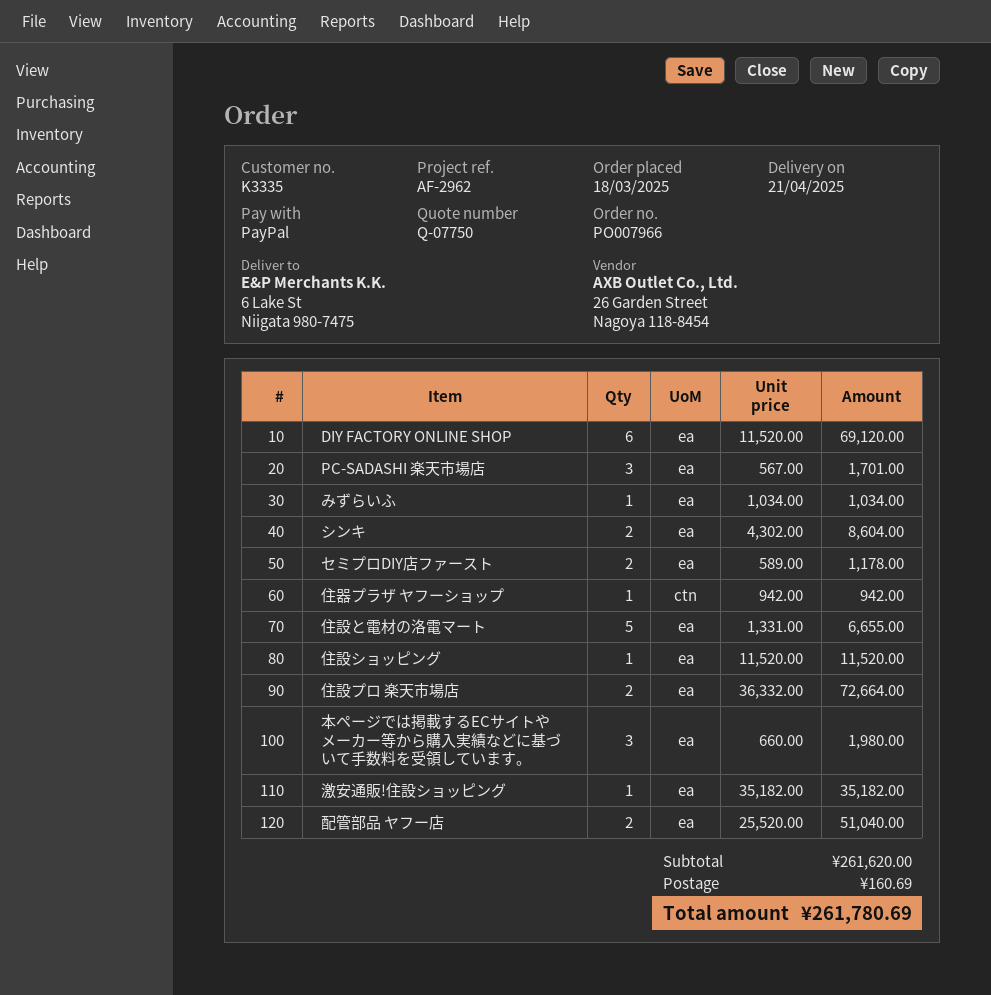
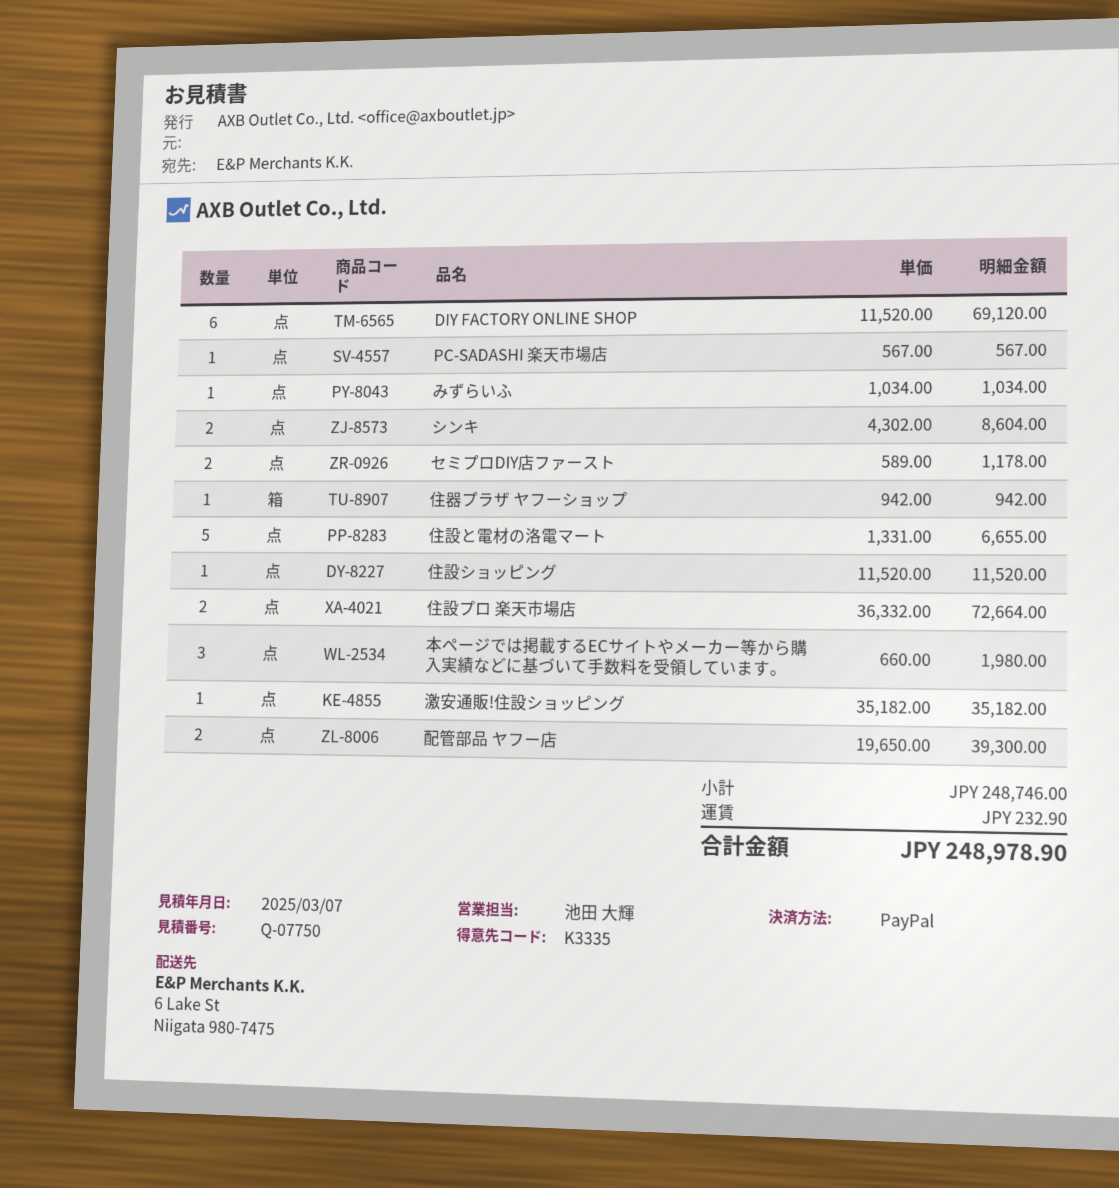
PC-SADASHI 楽天市場店: 3 x 567.00 = 1701.00 -> 1 x 567.00 = 567.00
配管部品 ヤフー店: 2 x 25520.00 = 51040.00 -> 2 x 19650.00 = 39300.00
subtotal: 261620.00 -> 248746.00
shipping: 160.69 -> 232.90
total: 261780.69 -> 248978.90

